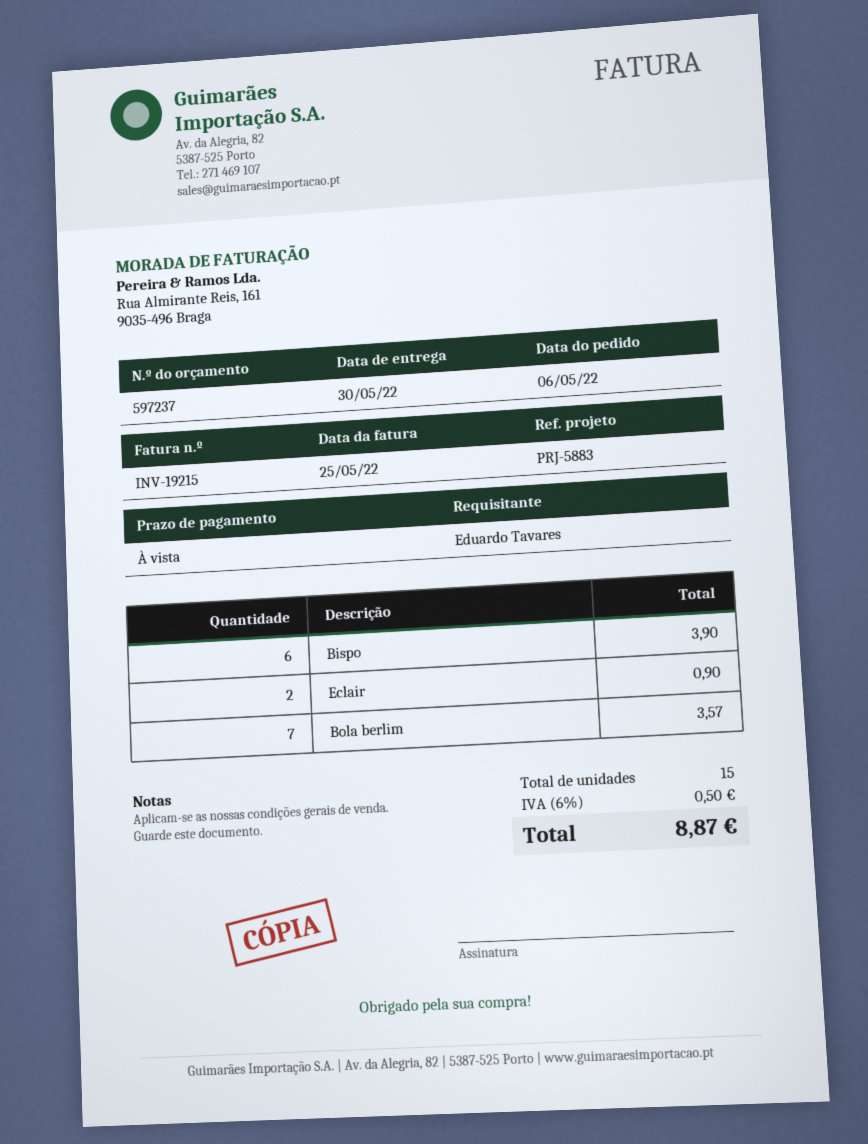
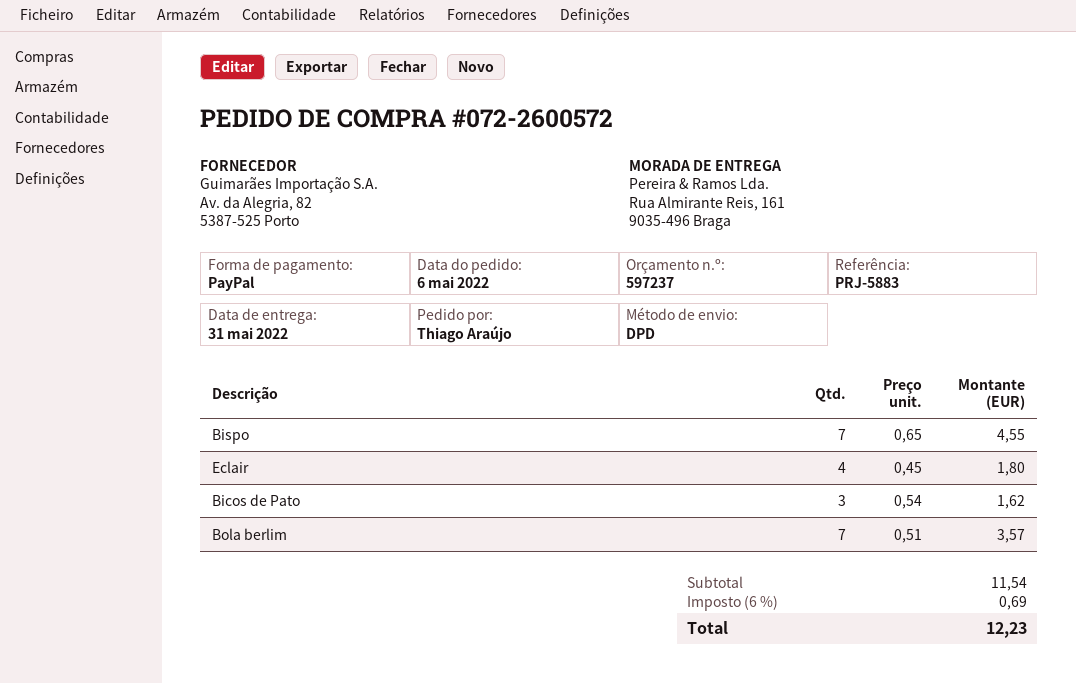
delivery date: 2022-05-30 -> 2022-05-31
ordered by: Eduardo Tavares -> Thiago Araújo
Bispo: 6 for 3.90 -> 7 for 4.55
Eclair: 2 for 0.90 -> 4 for 1.80
Bicos de Pato: none -> 3 for 1.62
tax: 6% = 0.50 -> 6% = 0.69
total: 8.87 -> 12.23

